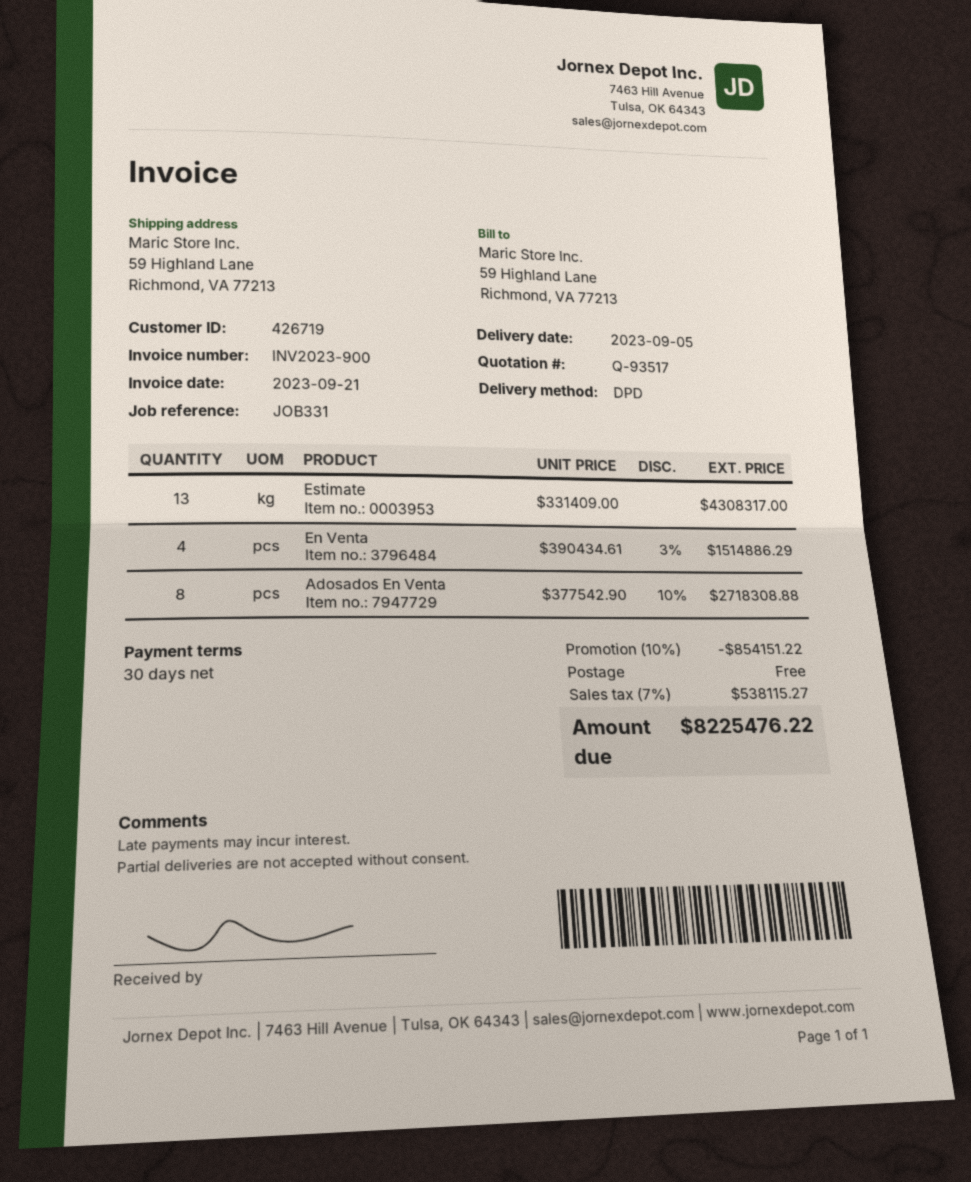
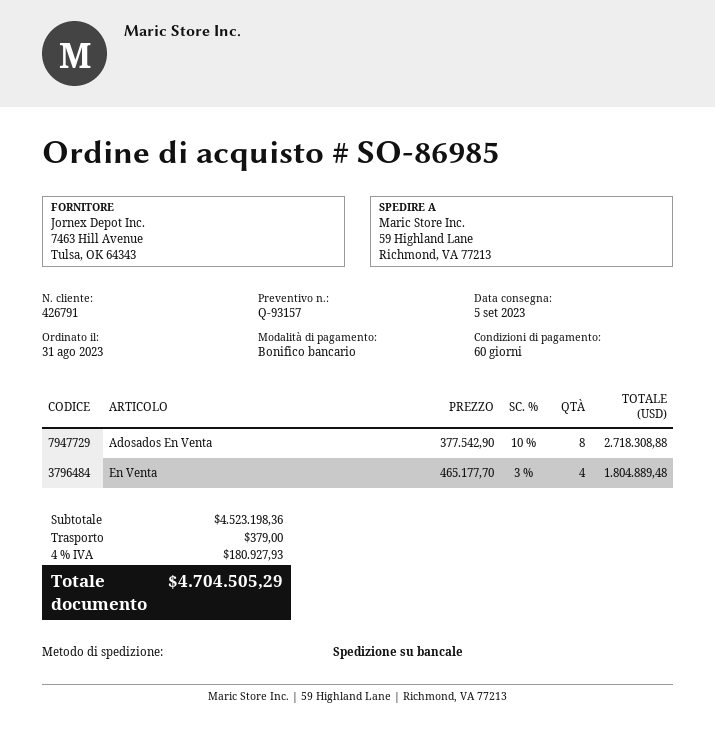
quote number: Q-93517 -> Q-93157
payment terms: 30 days -> 60 days
customer number: 426719 -> 426791
shipping method: DPD -> pallet freight
Estimate: 13 x 331409.00 = 4308317.00 -> none
En Venta: 4 x 390434.61 - 3% = 1514886.29 -> 4 x 465177.70 - 3% = 1804889.48
discount: 10% = 854151.22 -> none
shipping: 0.00 -> 379.00
tax: 7% = 538115.27 -> 4% = 180927.93
total: 8225476.22 -> 4704505.29

